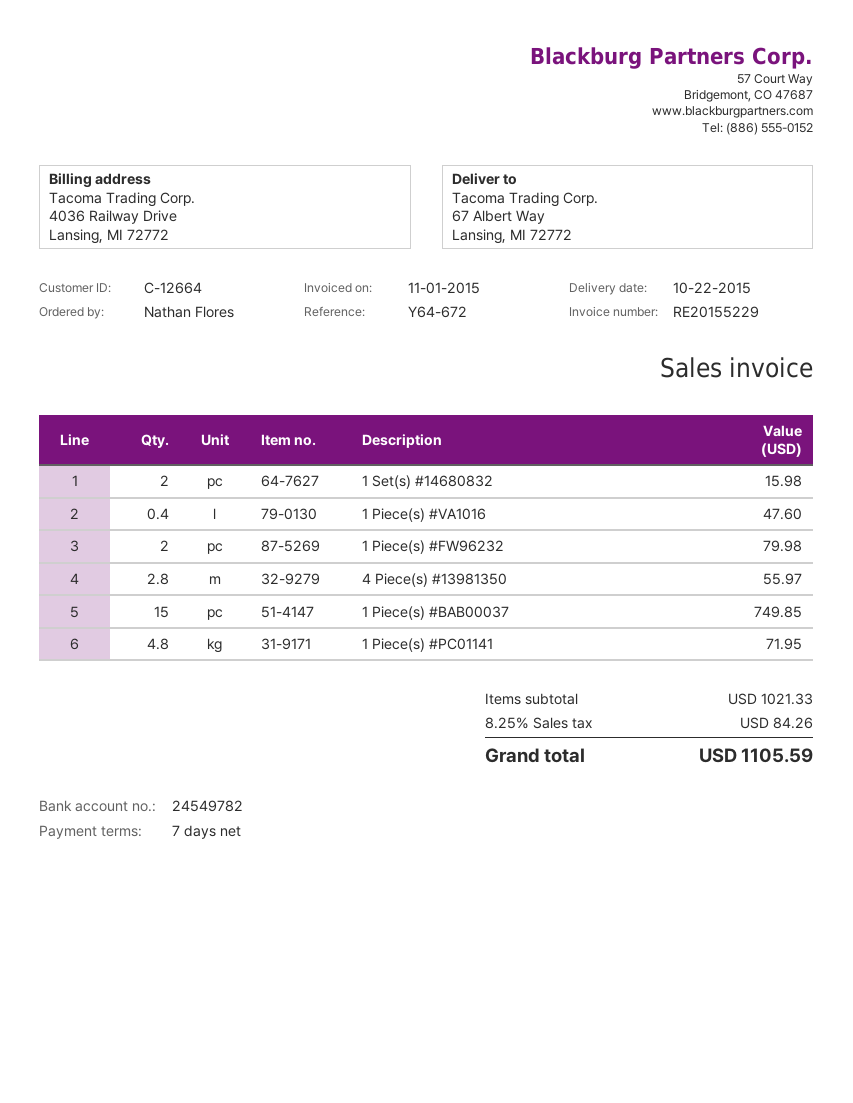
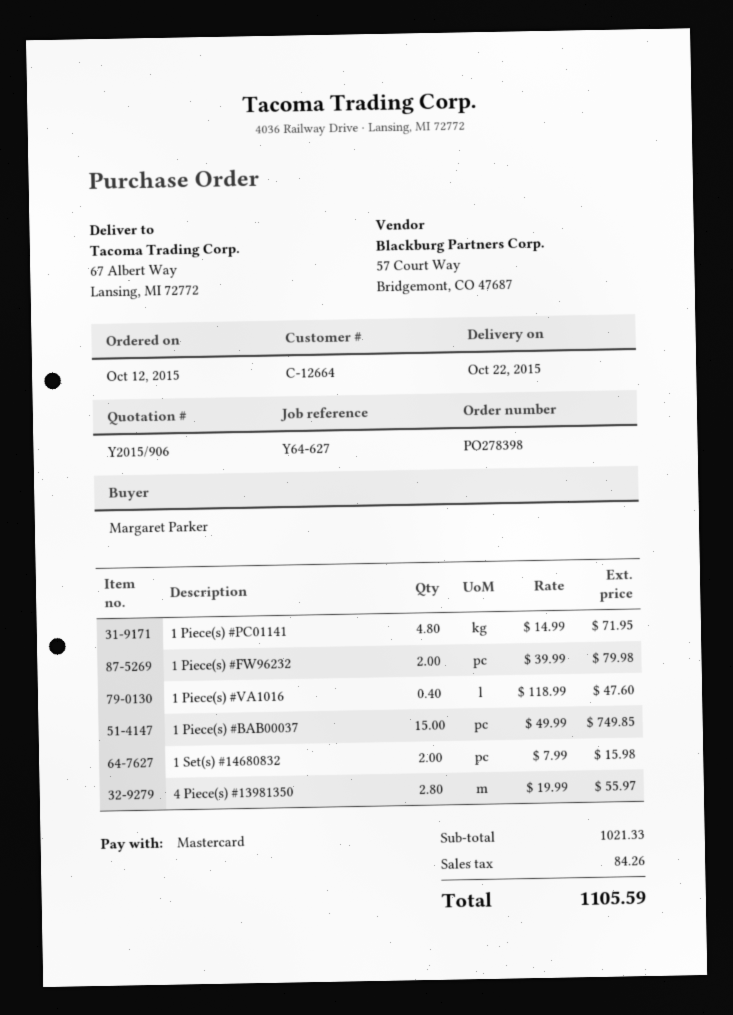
reference: Y64-672 -> Y64-627
ordered by: Nathan Flores -> Margaret Parker

